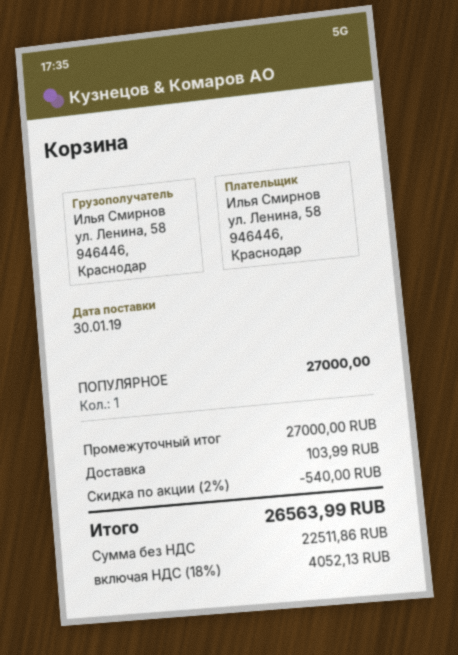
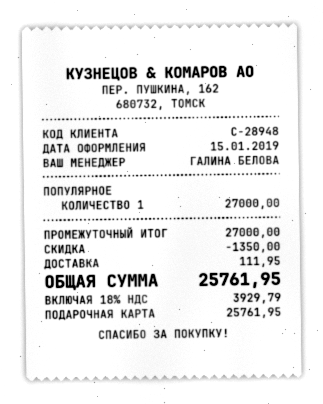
discount: 540.00 -> 1350.00
shipping: 103.99 -> 111.95
tax: 18% = 4052.13 -> 18% = 3929.79
total: 26563.99 -> 25761.95

